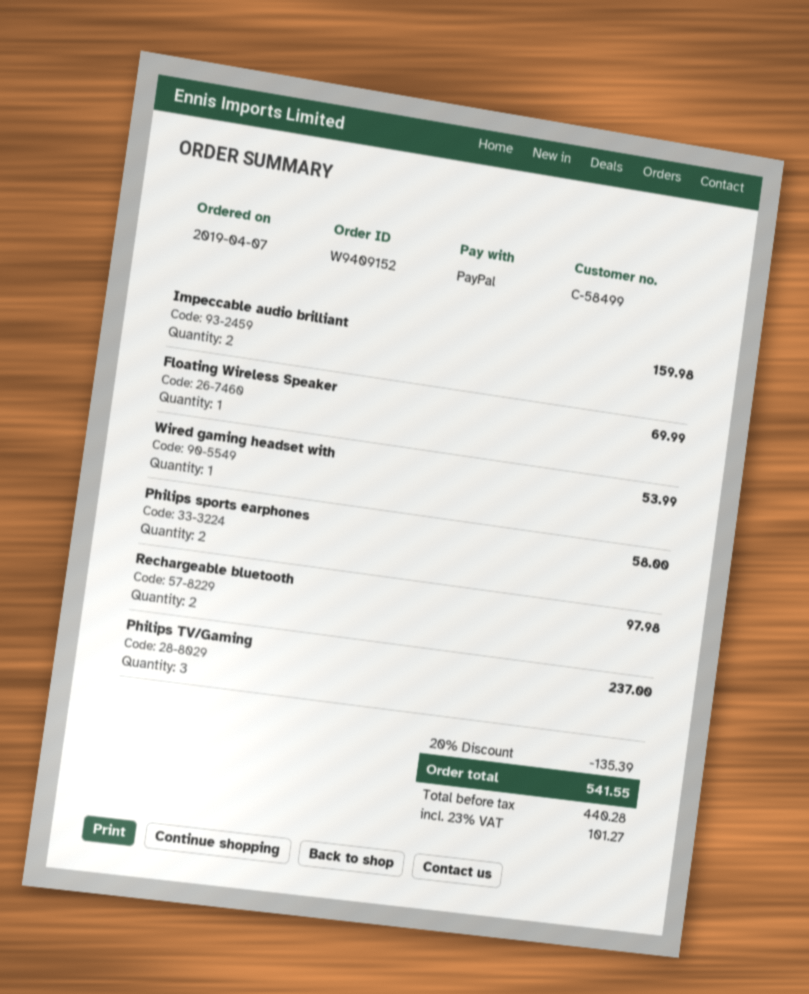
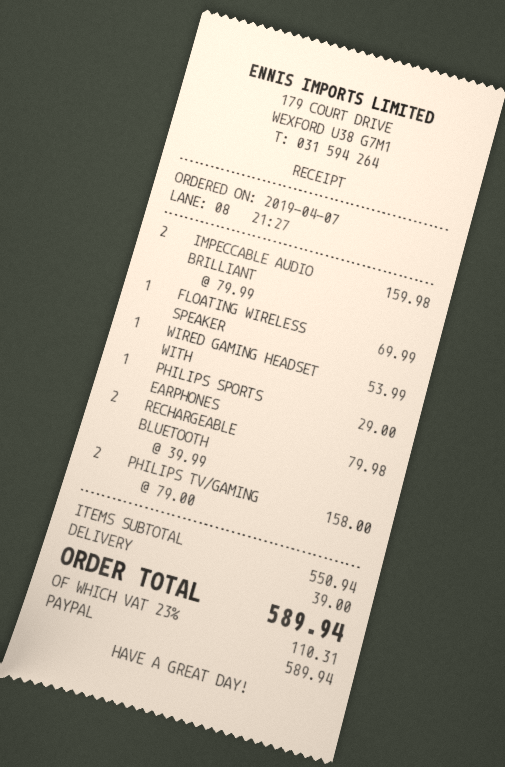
Philips sports earphones: 2 for 58.00 -> 1 for 29.00
Rechargeable bluetooth: 2 for 97.98 -> 2 for 79.98
Philips TV/Gaming: 3 for 237.00 -> 2 for 158.00
discount: 20% = 135.39 -> none
shipping: none -> 39.00
tax: 23% = 101.27 -> 23% = 110.31
total: 541.55 -> 589.94

